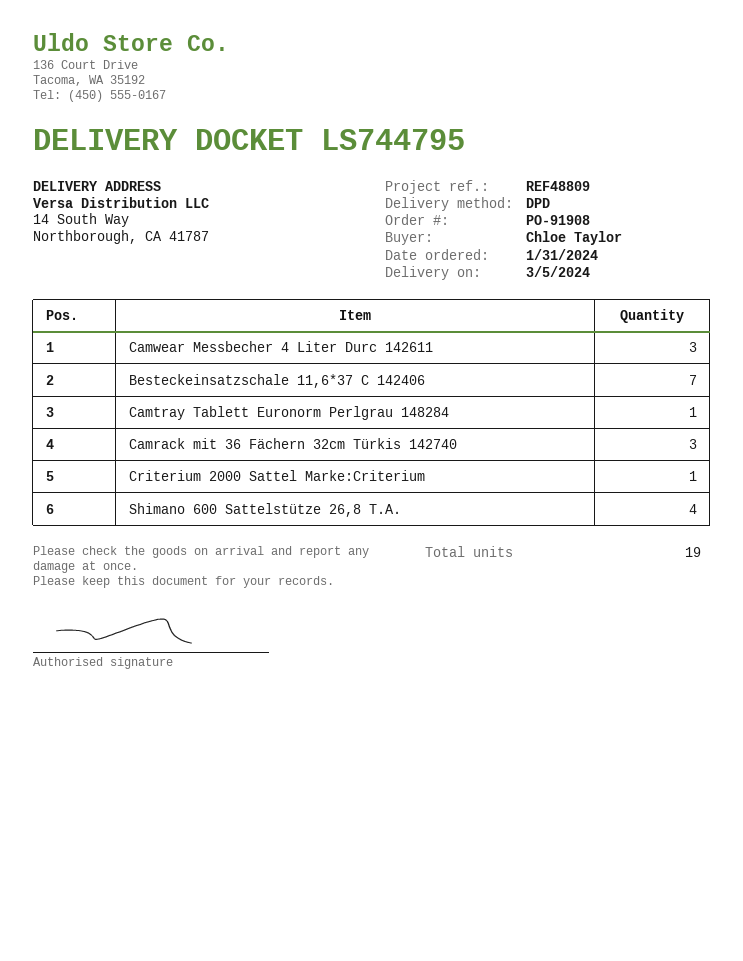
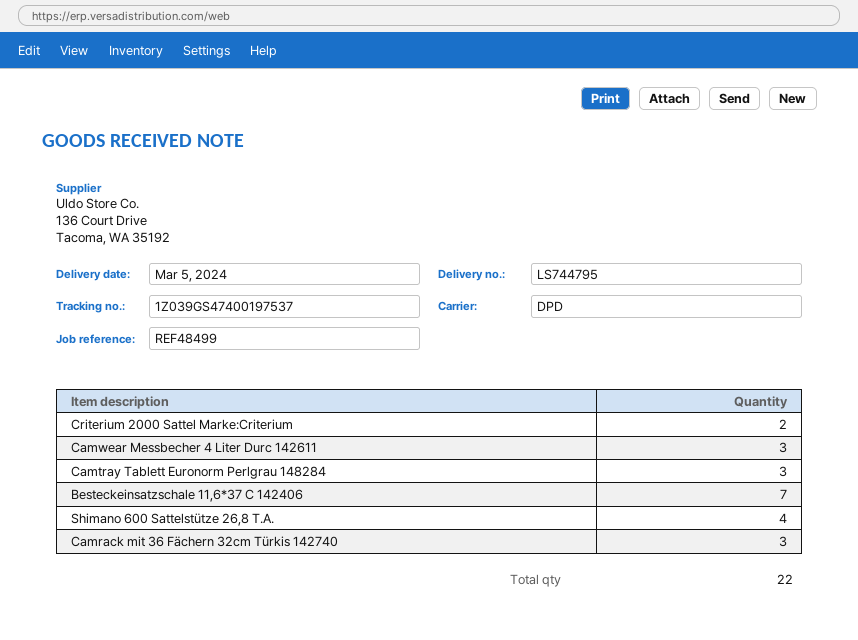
reference: REF48809 -> REF48499
Camtray Tablett Euronorm Perlgrau 148284: 1 -> 3
Criterium 2000 Sattel Marke:Criterium: 1 -> 2
total quantity: 19 -> 22

